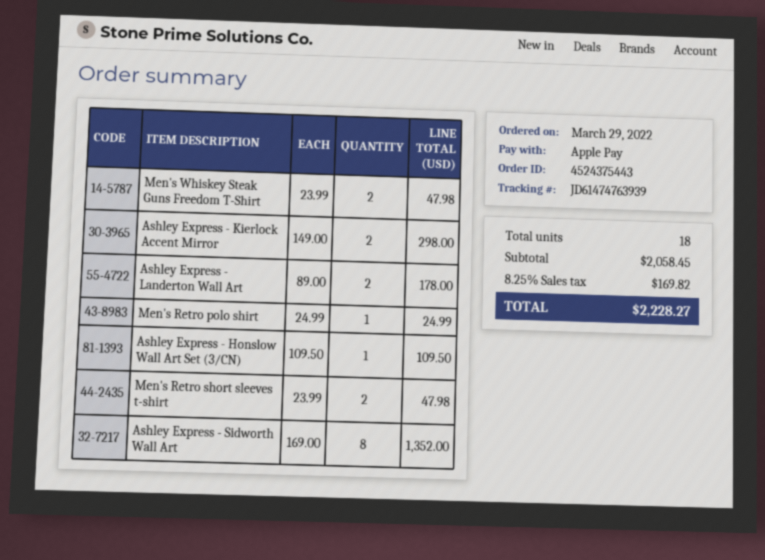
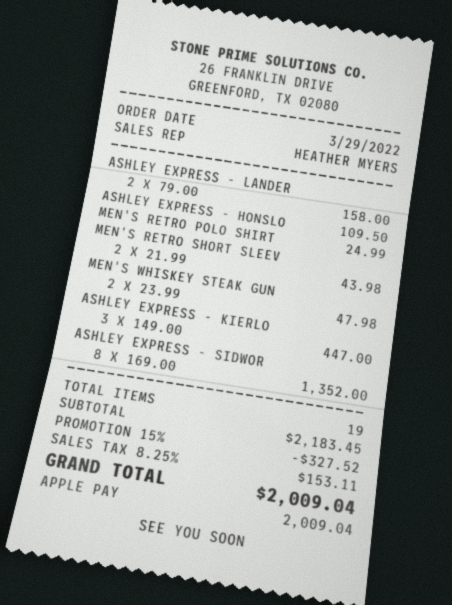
Ashley Express - Kierlock Accent Mirror: 2 x 149.00 = 298.00 -> 3 x 149.00 = 447.00
Ashley Express - Landerton Wall Art: 2 x 89.00 = 178.00 -> 2 x 79.00 = 158.00
Men's Retro short sleeves t-shirt: 2 x 23.99 = 47.98 -> 2 x 21.99 = 43.98
total quantity: 18 -> 19
subtotal: 2058.45 -> 2183.45
discount: none -> 15% = 327.52
tax: 8.25% = 169.82 -> 8.25% = 153.11
total: 2228.27 -> 2009.04

